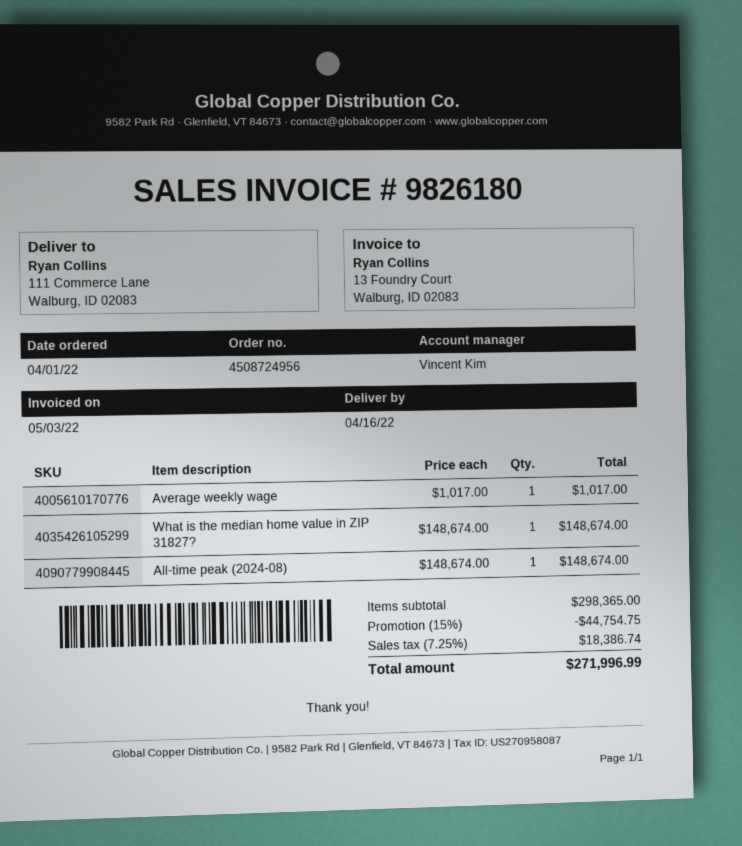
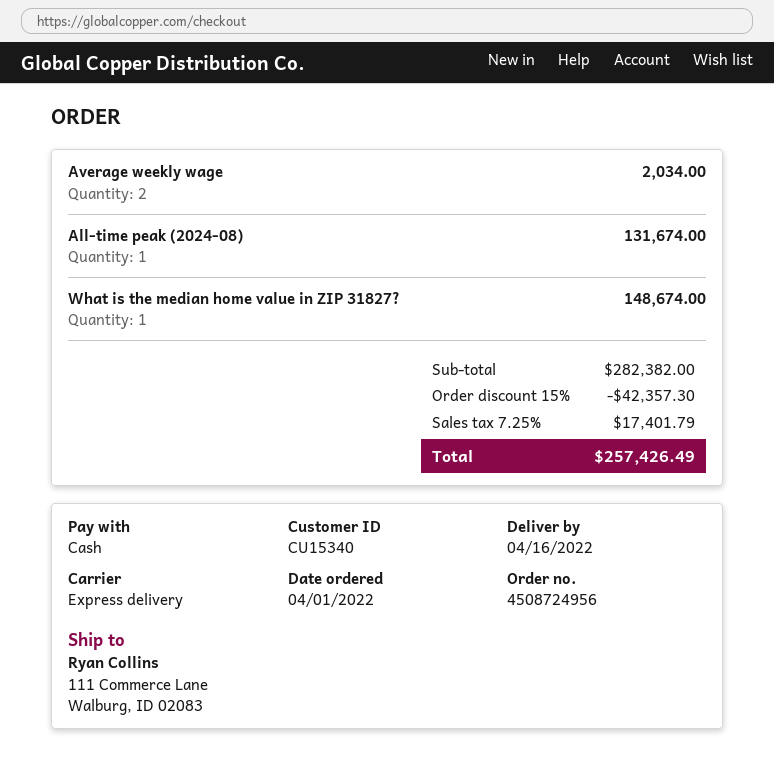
Average weekly wage: 1 for 1017.00 -> 2 for 2034.00
All-time peak (2024-08): 1 for 148674.00 -> 1 for 131674.00
subtotal: 298365.00 -> 282382.00
discount: 15% = 44754.75 -> 15% = 42357.30
tax: 7.25% = 18386.74 -> 7.25% = 17401.79
total: 271996.99 -> 257426.49

